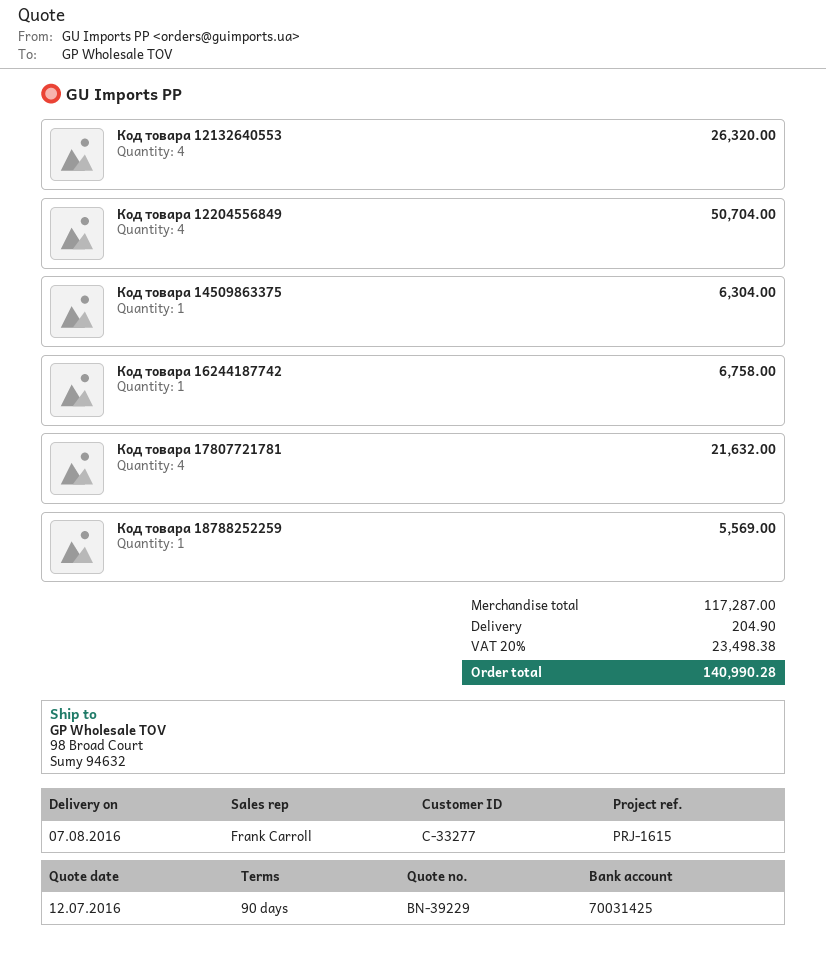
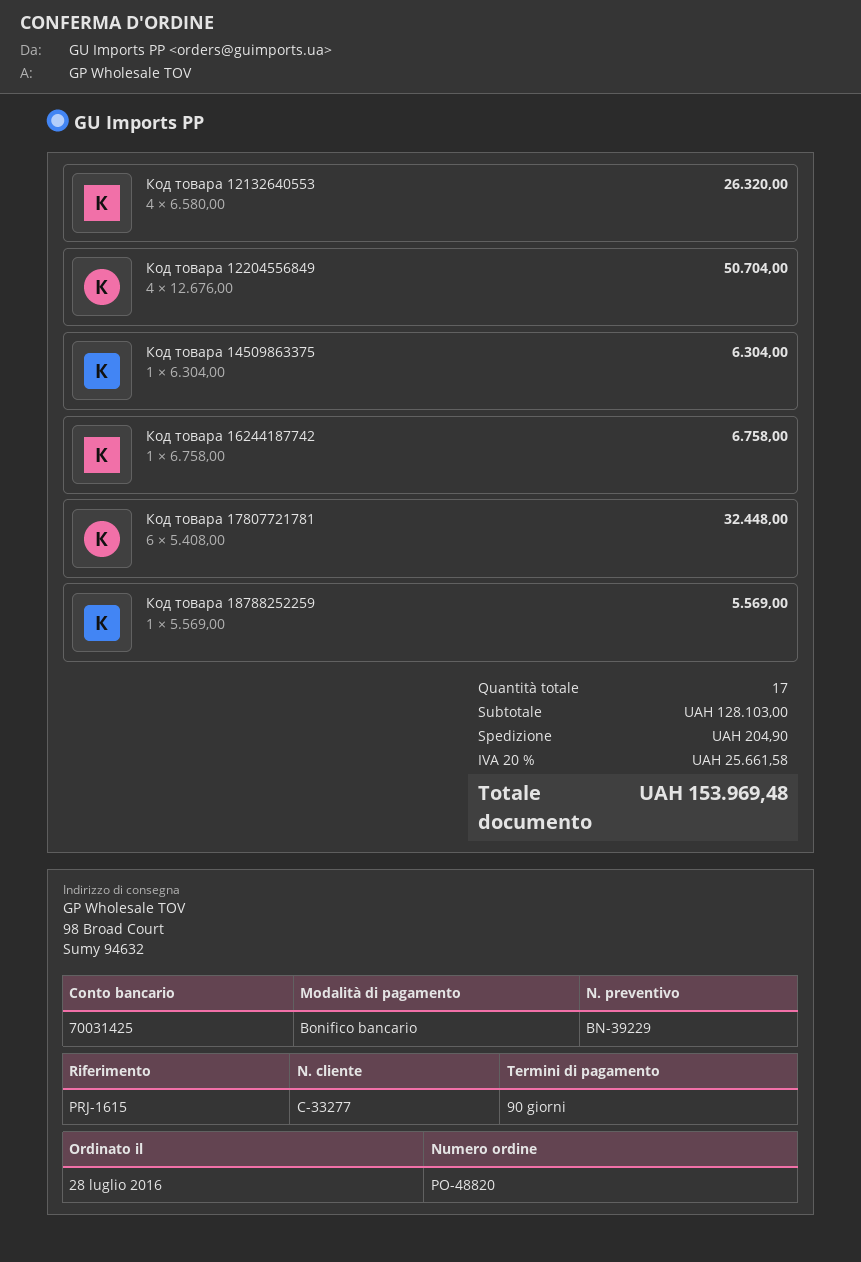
Код товара 17807721781: 4 for 21632.00 -> 6 for 32448.00
subtotal: 117287.00 -> 128103.00
tax: 20% = 23498.38 -> 20% = 25661.58
total: 140990.28 -> 153969.48

